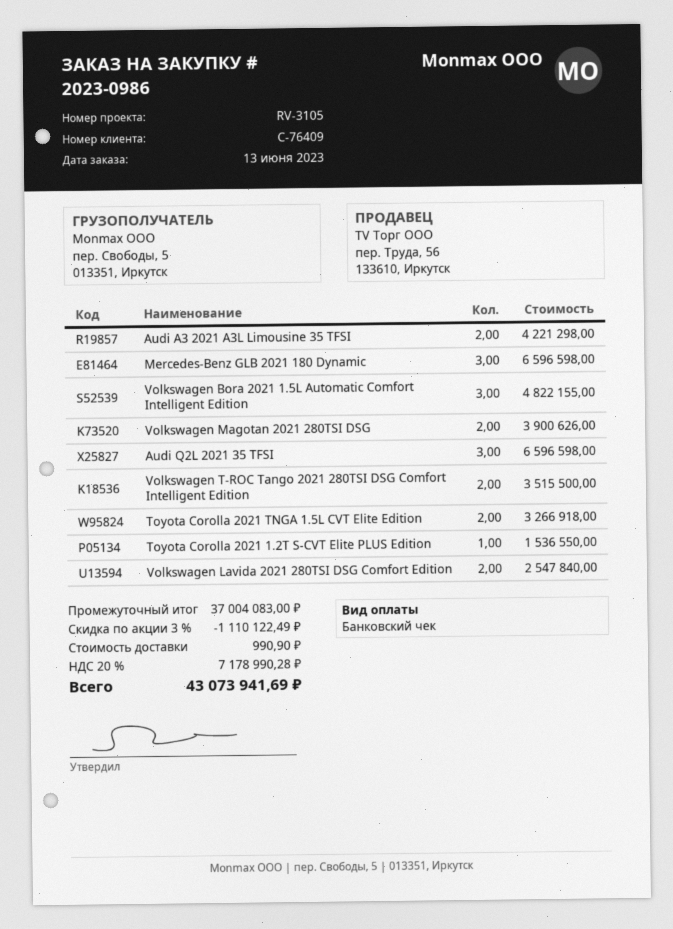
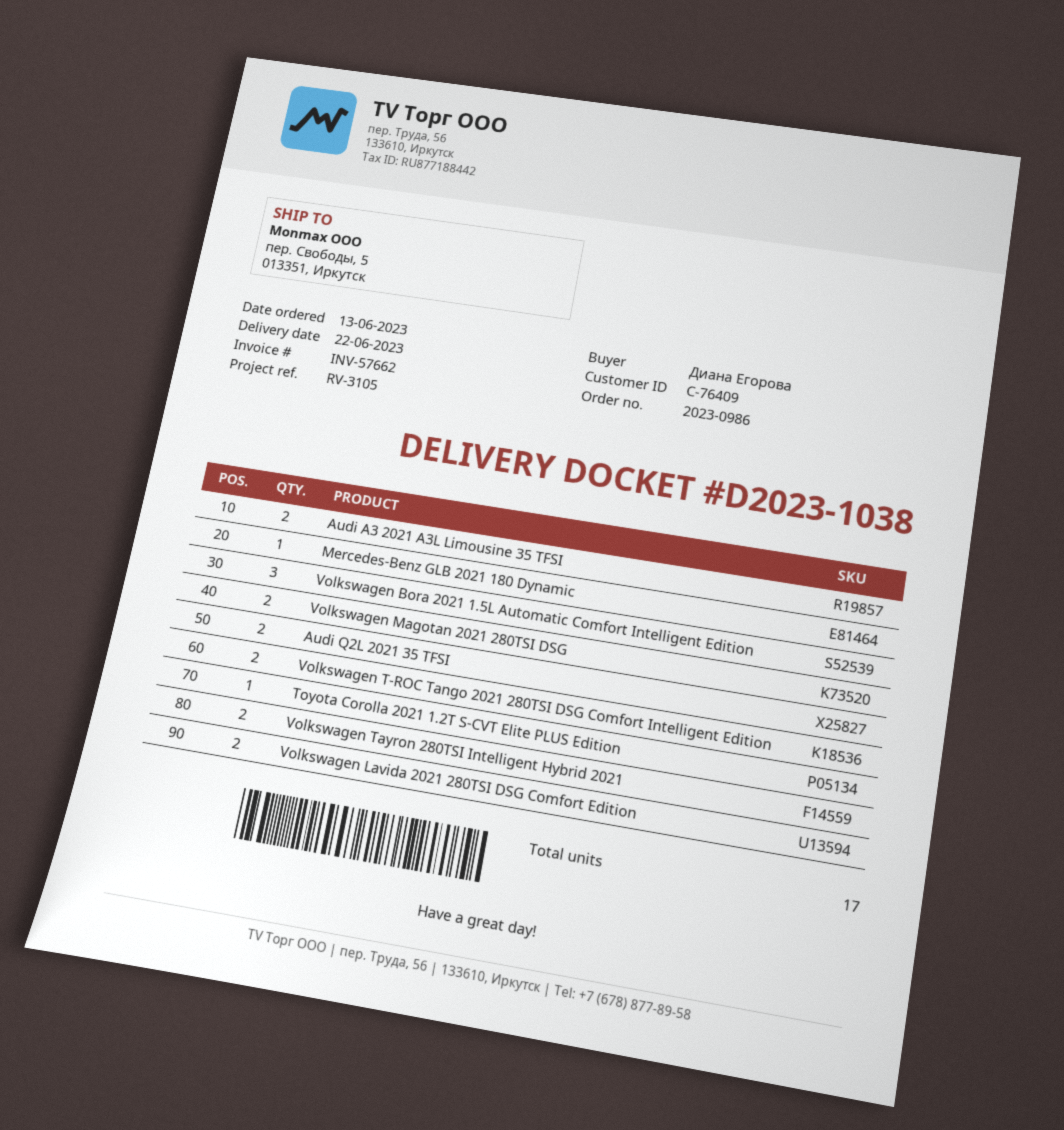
Mercedes-Benz GLB 2021 180 Dynamic: 3 -> 1
Audi Q2L 2021 35 TFSI: 3 -> 2
Toyota Corolla 2021 TNGA 1.5L CVT Elite Edition: 2 -> none
Volkswagen Tayron 280TSI Intelligent Hybrid 2021: none -> 2

